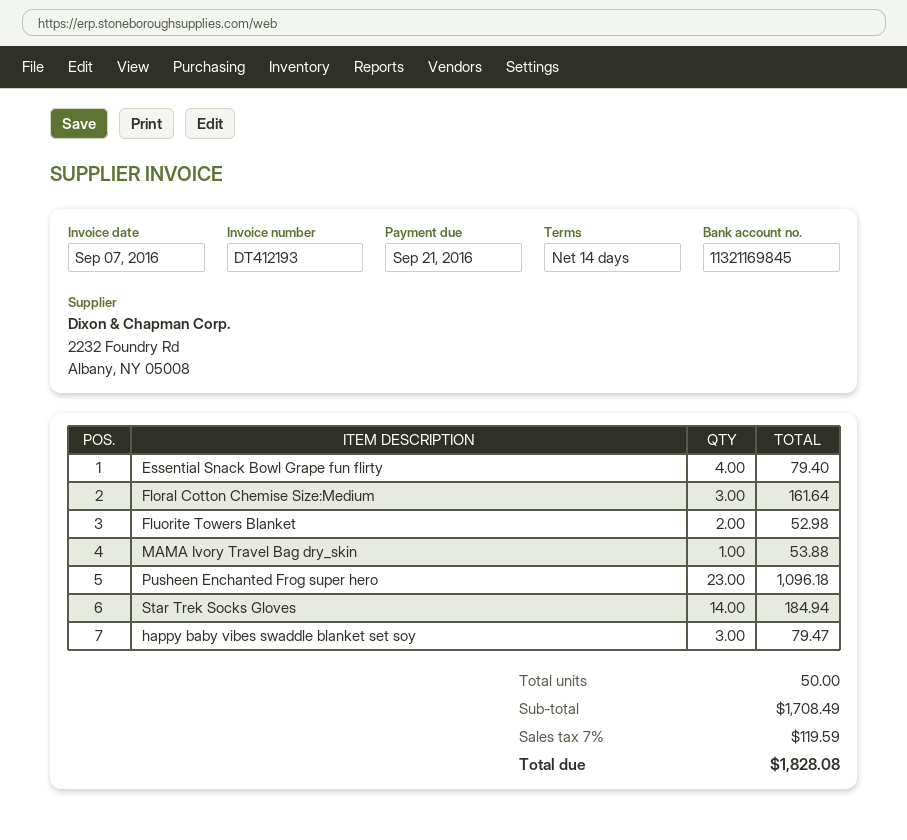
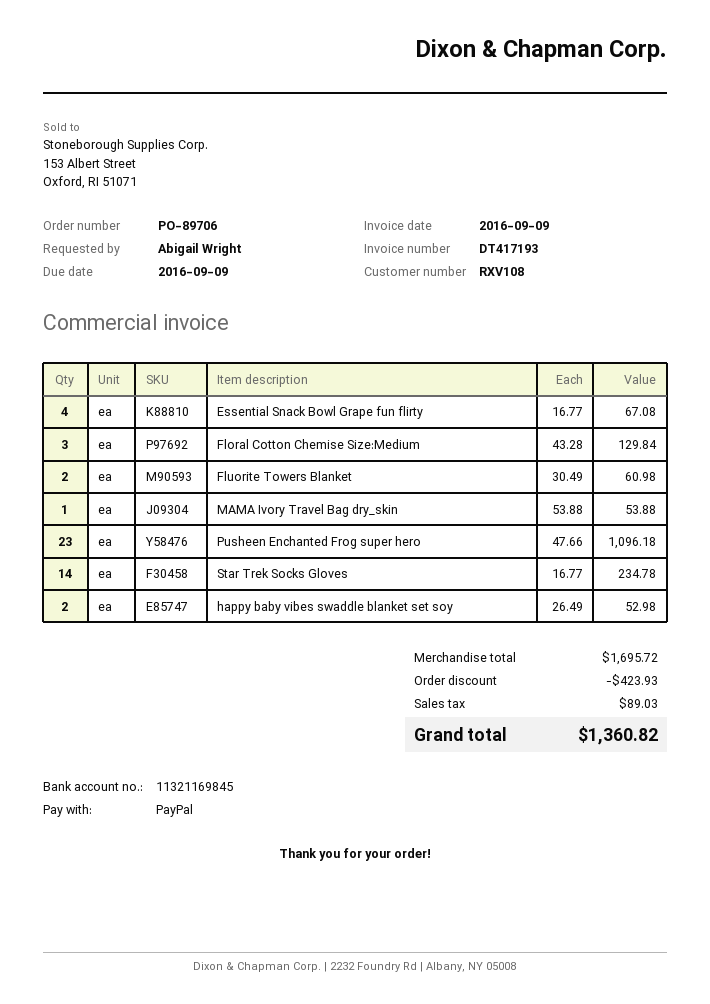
invoice number: DT412193 -> DT417193
invoice date: 2016-09-07 -> 2016-09-09
due date: 2016-09-21 -> 2016-09-09
Essential Snack Bowl Grape fun flirty: 4 for 79.40 -> 4 for 67.08
Floral Cotton Chemise Size:Medium: 3 for 161.64 -> 3 for 129.84
Fluorite Towers Blanket: 2 for 52.98 -> 2 for 60.98
Star Trek Socks Gloves: 14 for 184.94 -> 14 for 234.78
happy baby vibes swaddle blanket set soy: 3 for 79.47 -> 2 for 52.98
subtotal: 1708.49 -> 1695.72
discount: none -> 423.93
tax: 119.59 -> 89.03
total: 1828.08 -> 1360.82

